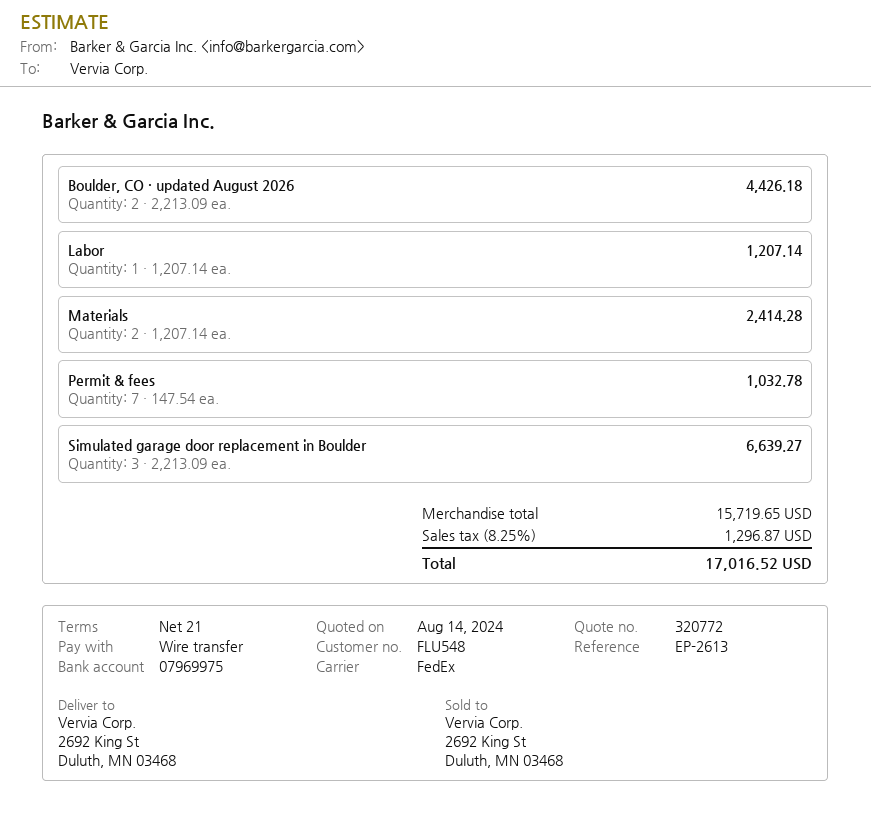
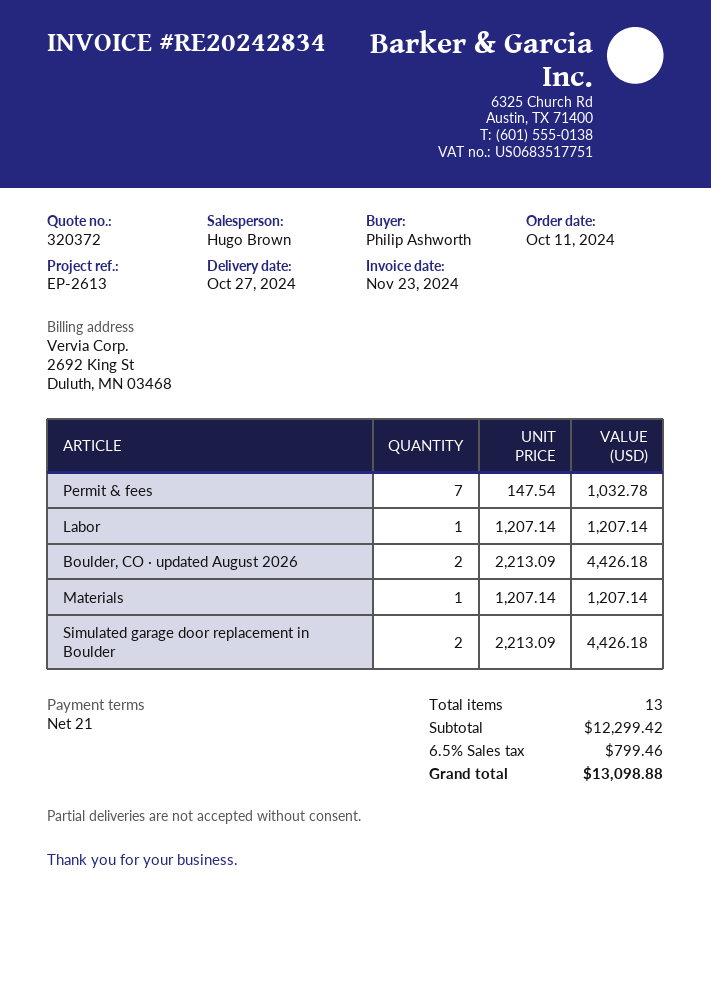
quote number: 320772 -> 320372
Materials: 2 x 1207.14 = 2414.28 -> 1 x 1207.14 = 1207.14
Simulated garage door replacement in Boulder: 3 x 2213.09 = 6639.27 -> 2 x 2213.09 = 4426.18
subtotal: 15719.65 -> 12299.42
tax: 8.25% = 1296.87 -> 6.5% = 799.46
total: 17016.52 -> 13098.88

